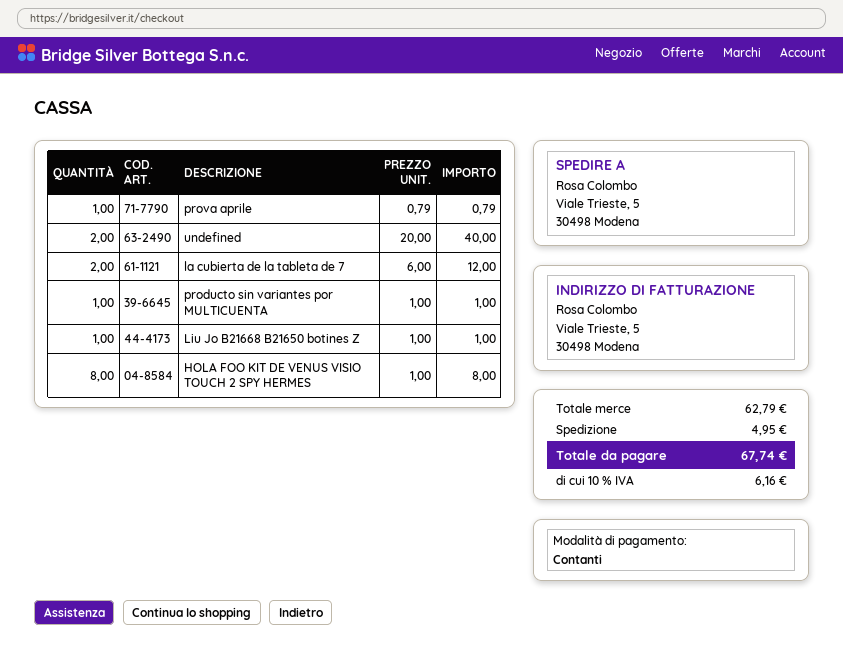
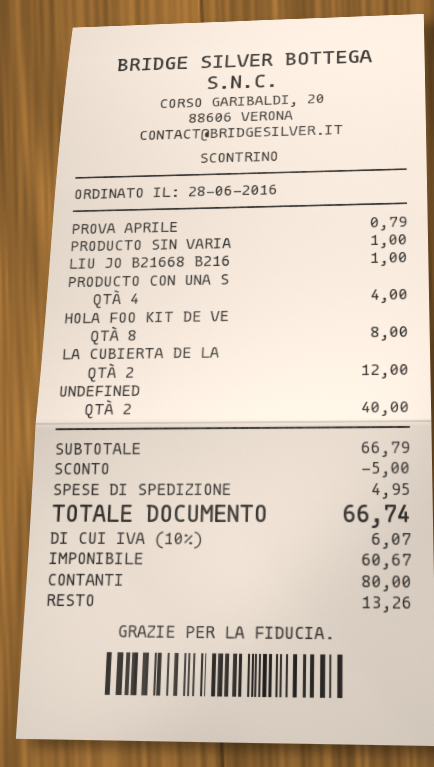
PRODUCTO CON UNA S: none -> 4 for 4.00
subtotal: 62.79 -> 66.79
discount: none -> 5.00
tax: 10% = 6.16 -> 10% = 6.07
total: 67.74 -> 66.74

